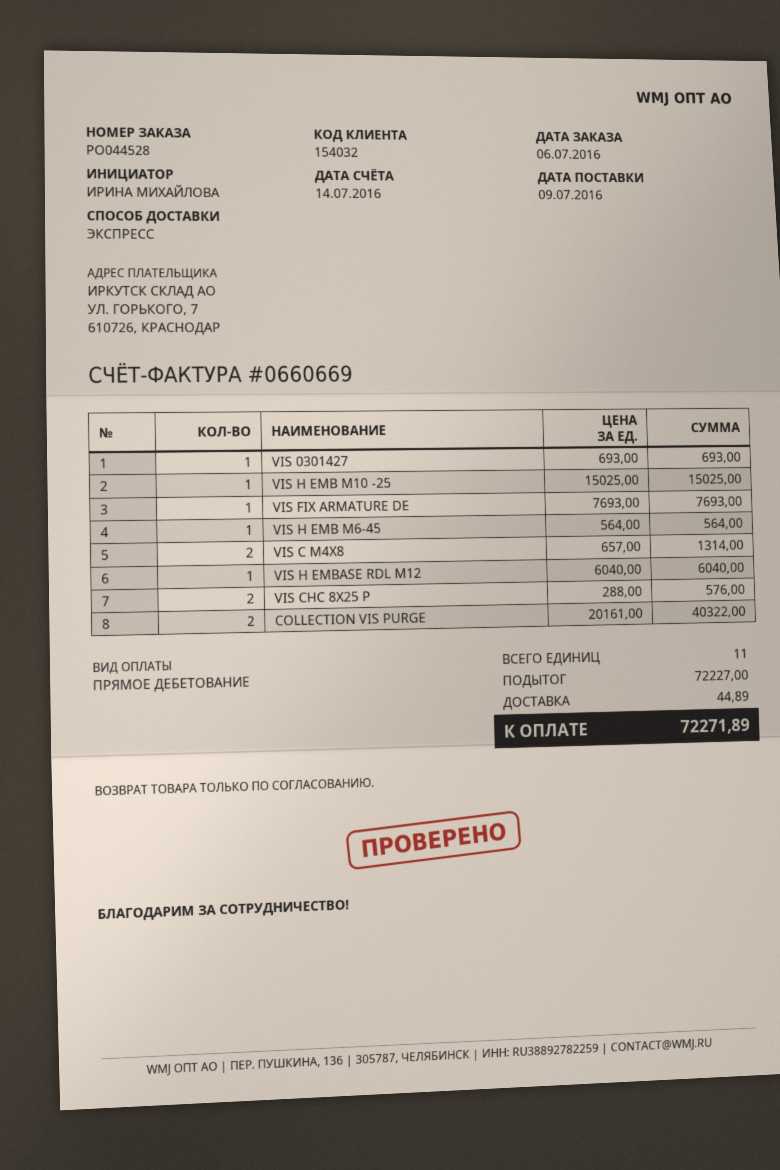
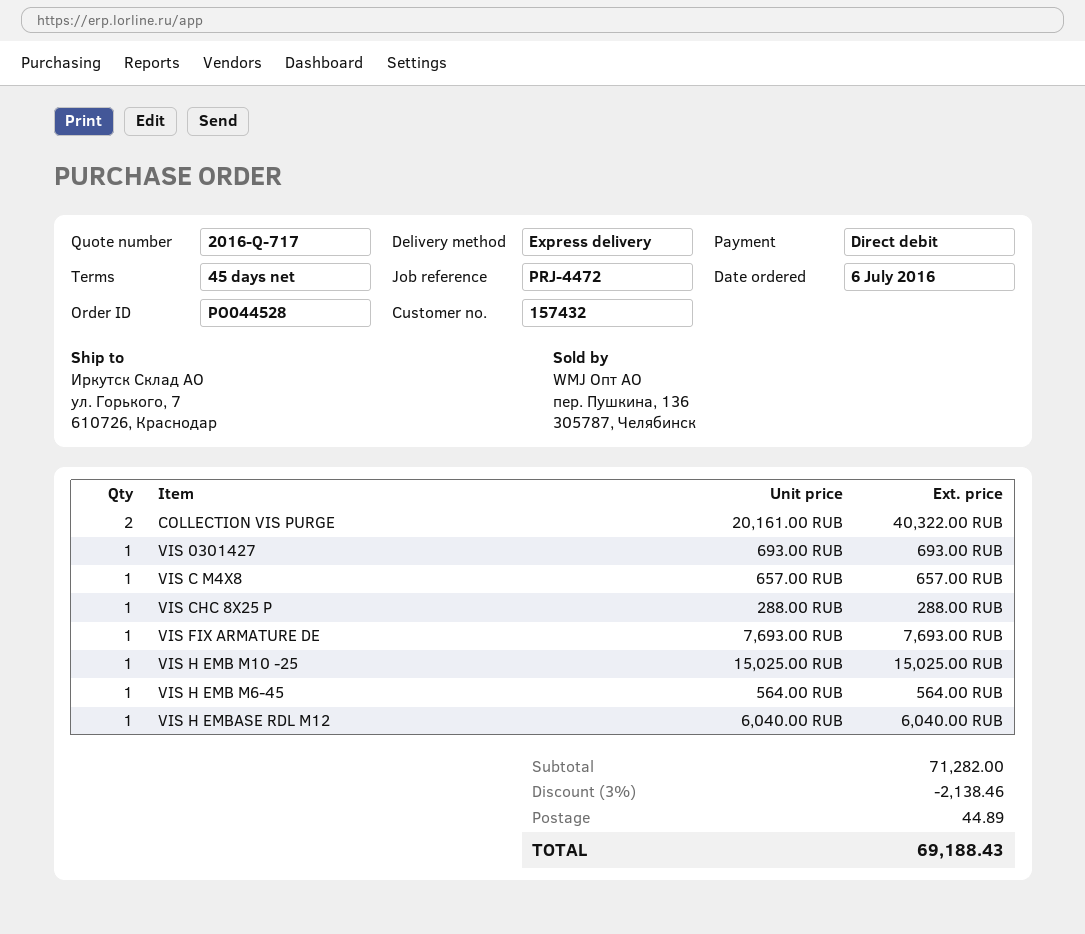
customer number: 154032 -> 157432
VIS C M4X8: 2 x 657.00 = 1314.00 -> 1 x 657.00 = 657.00
VIS CHC 8X25 P: 2 x 288.00 = 576.00 -> 1 x 288.00 = 288.00
subtotal: 72227.00 -> 71282.00
discount: none -> 3% = 2138.46
total: 72271.89 -> 69188.43

